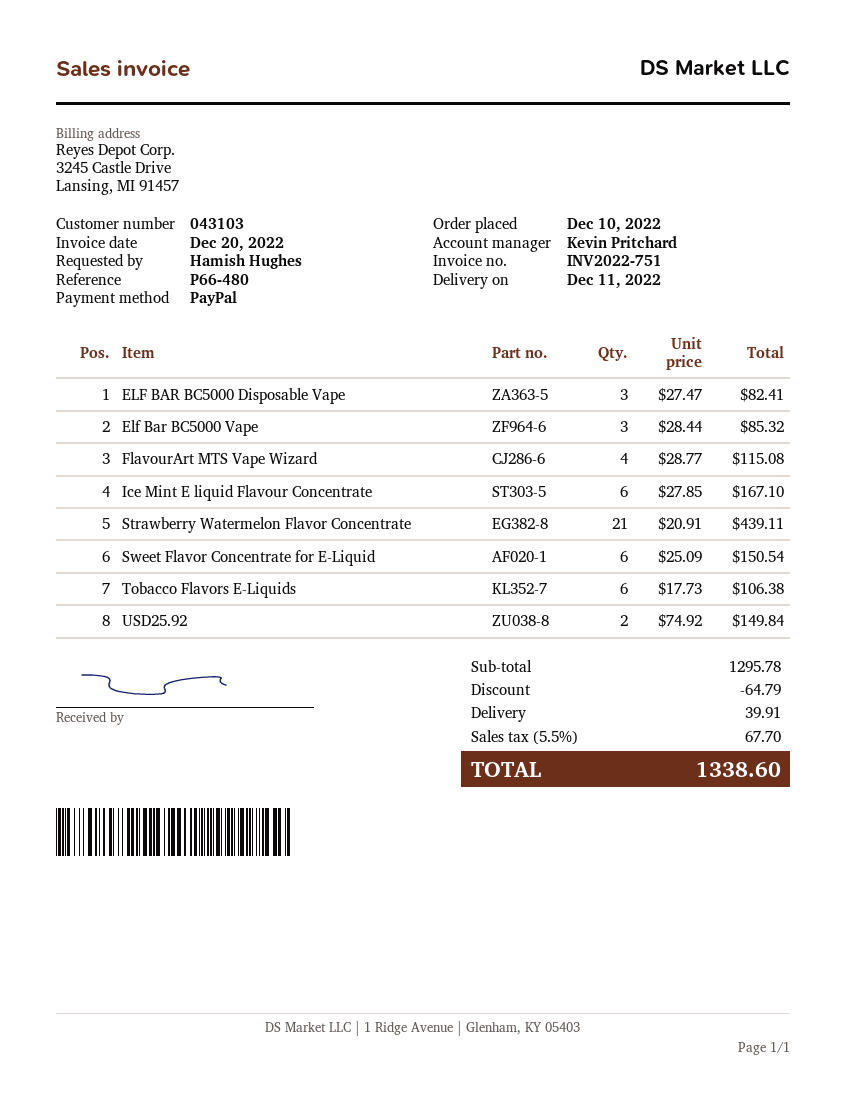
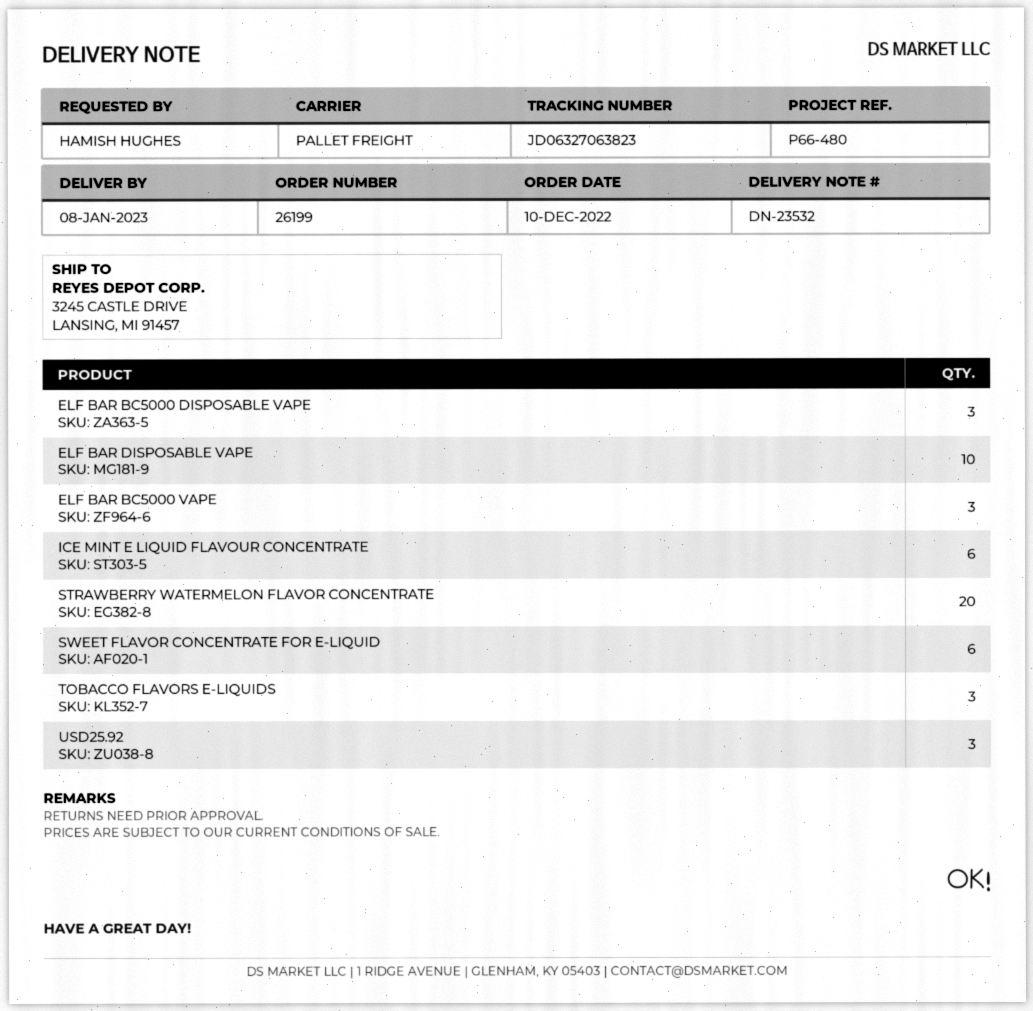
delivery date: 2022-12-11 -> 2023-01-08
FlavourArt MTS Vape Wizard: 4 -> none
Strawberry Watermelon Flavor Concentrate: 21 -> 20
Tobacco Flavors E-Liquids: 6 -> 3
USD25.92: 2 -> 3
ELF BAR DISPOSABLE VAPE: none -> 10

